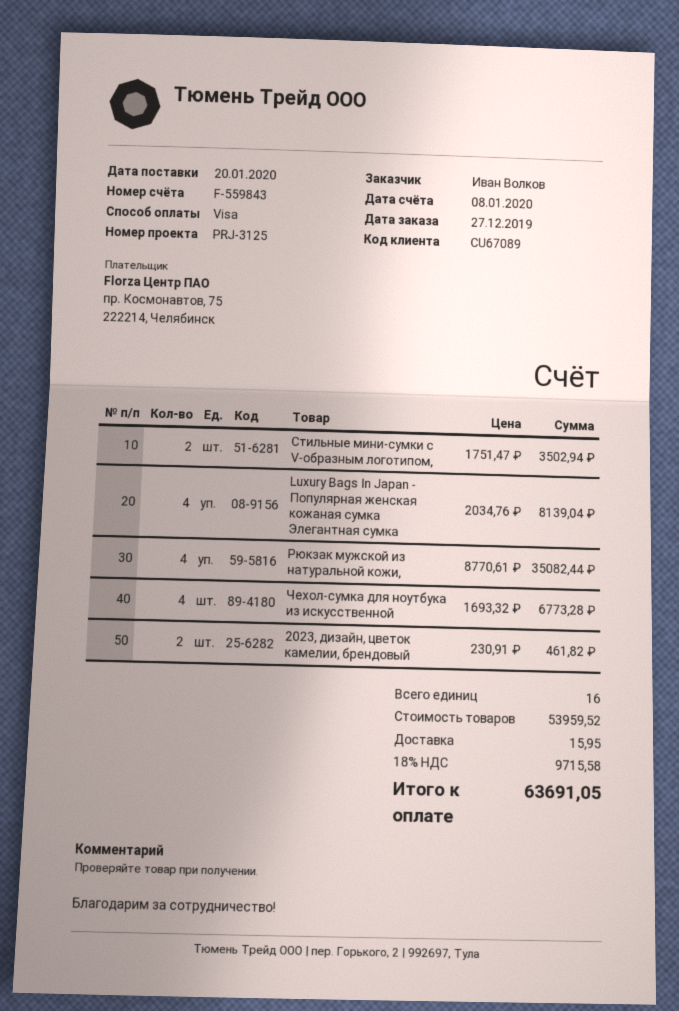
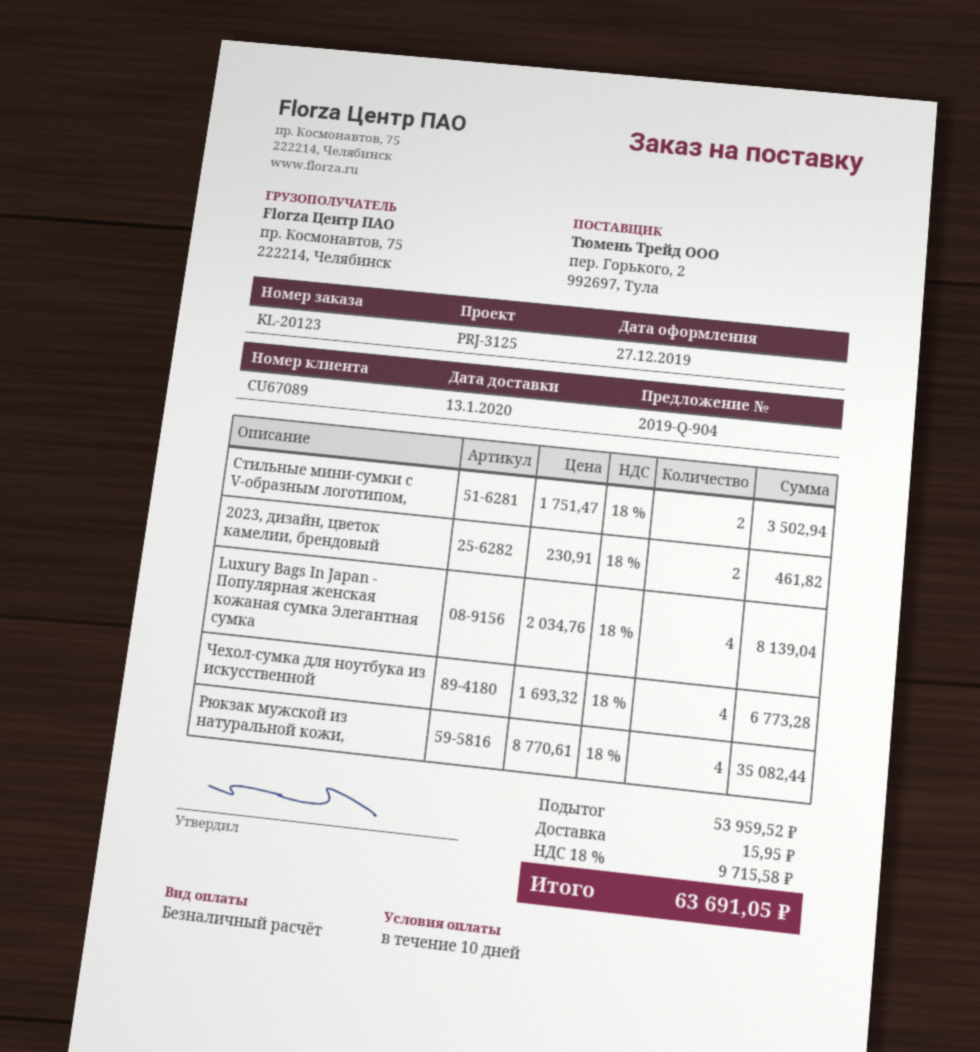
delivery date: 2020-01-20 -> 2020-01-13
payment method: Visa -> bank transfer

